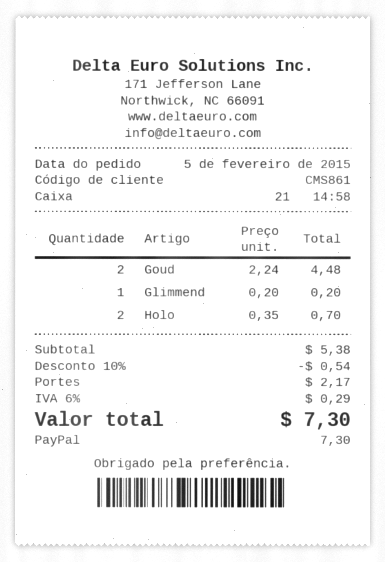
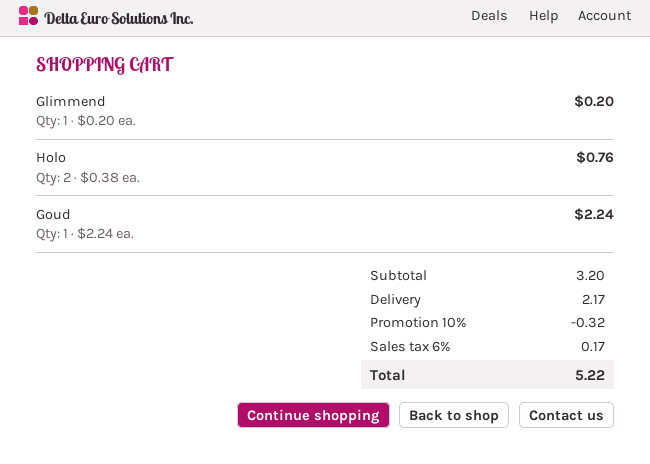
Goud: 2 x 2.24 = 4.48 -> 1 x 2.24 = 2.24
Holo: 2 x 0.35 = 0.70 -> 2 x 0.38 = 0.76
subtotal: 5.38 -> 3.20
discount: 10% = 0.54 -> 10% = 0.32
tax: 6% = 0.29 -> 6% = 0.17
total: 7.30 -> 5.22

